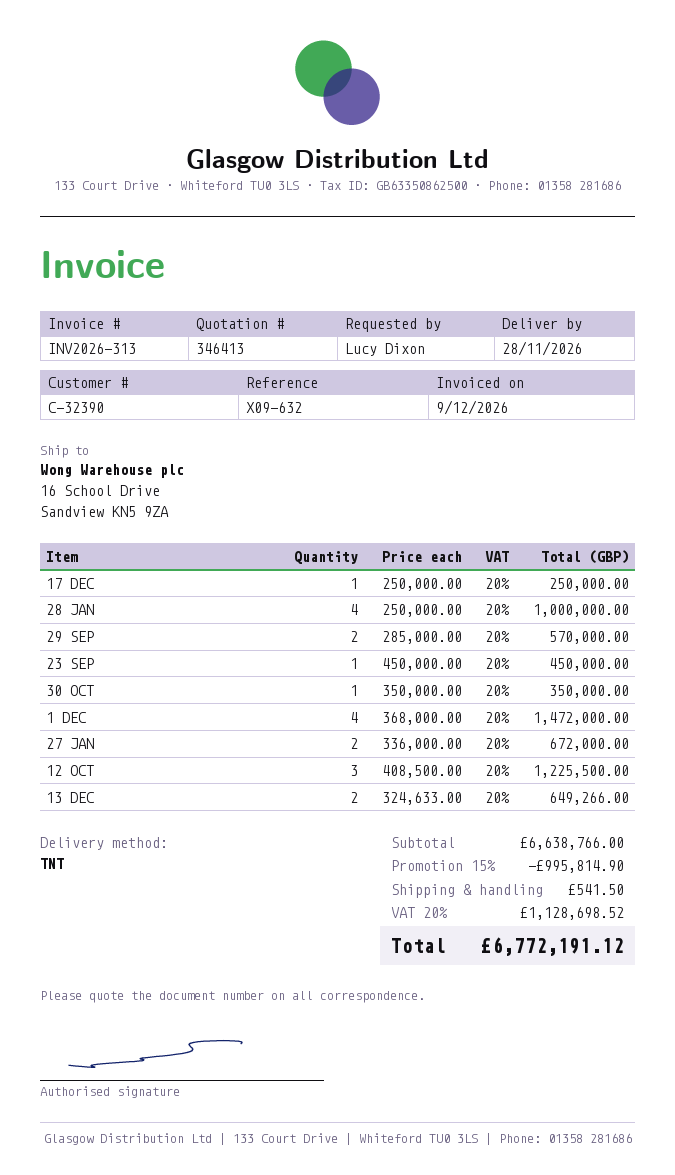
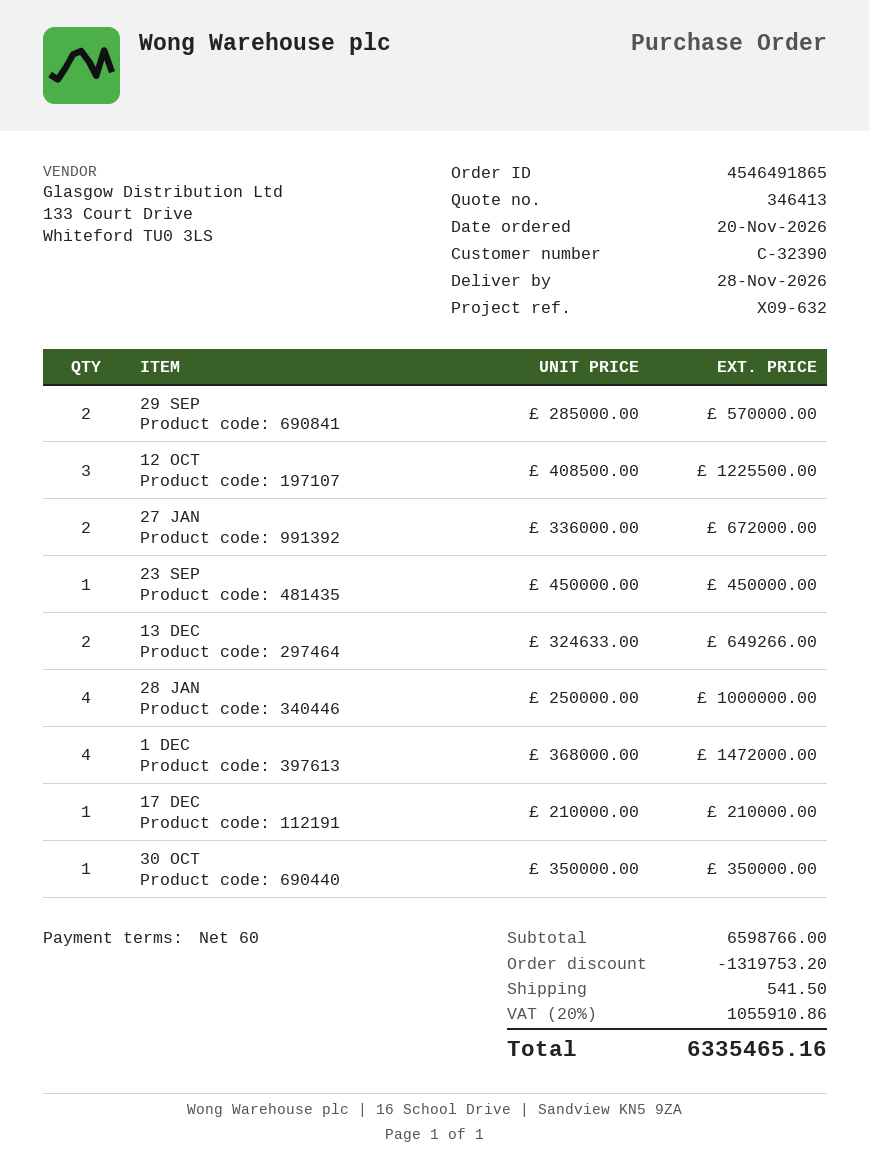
17 DEC: 1 x 250000.00 = 250000.00 -> 1 x 210000.00 = 210000.00
subtotal: 6638766.00 -> 6598766.00
discount: 995814.90 -> 1319753.20
tax: 20% = 1128698.52 -> 20% = 1055910.86
total: 6772191.12 -> 6335465.16

